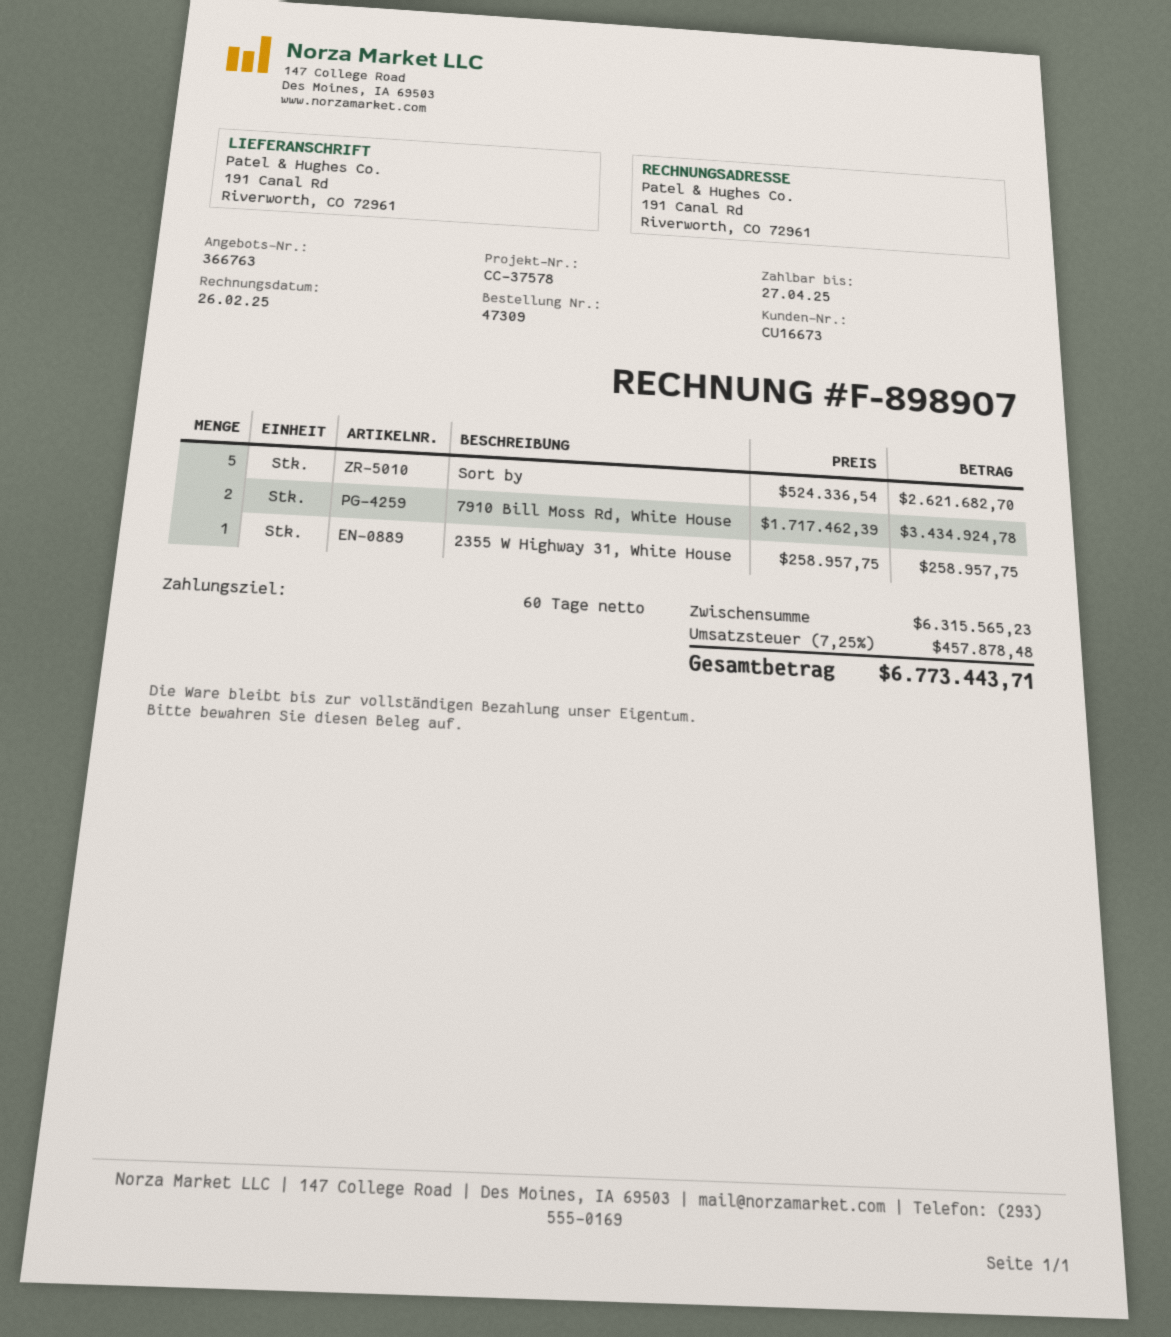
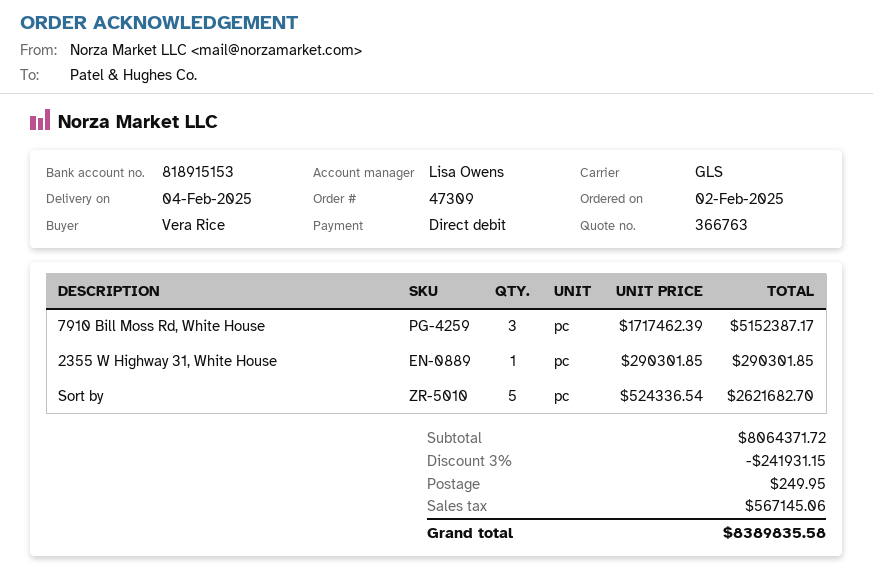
7910 Bill Moss Rd, White House: 2 x 1717462.39 = 3434924.78 -> 3 x 1717462.39 = 5152387.17
2355 W Highway 31, White House: 1 x 258957.75 = 258957.75 -> 1 x 290301.85 = 290301.85
subtotal: 6315565.23 -> 8064371.72
discount: none -> 3% = 241931.15
shipping: none -> 249.95
tax: 457878.48 -> 567145.06
total: 6773443.71 -> 8389835.58

